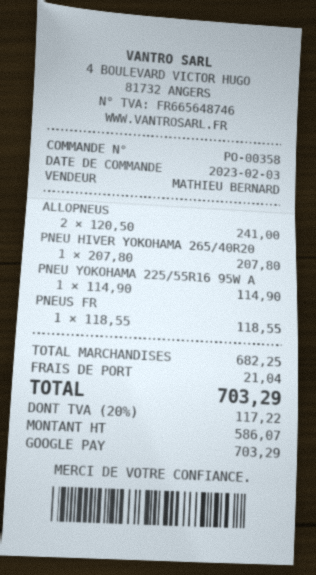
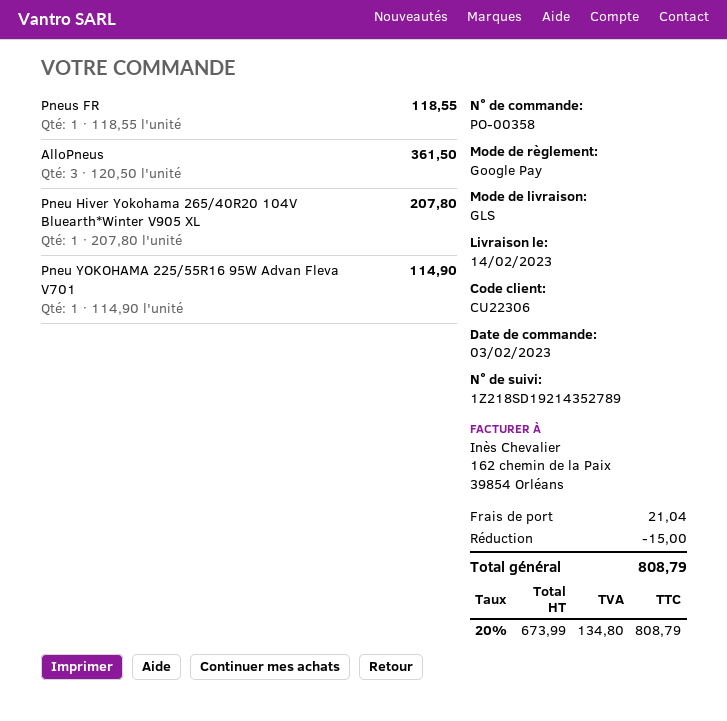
ALLOPNEUS: 2 x 120.50 = 241.00 -> 3 x 120.50 = 361.50
discount: none -> 15.00
net: 586.07 -> 673.99
tax: 20% = 117.22 -> 20% = 134.80
total: 703.29 -> 808.79

